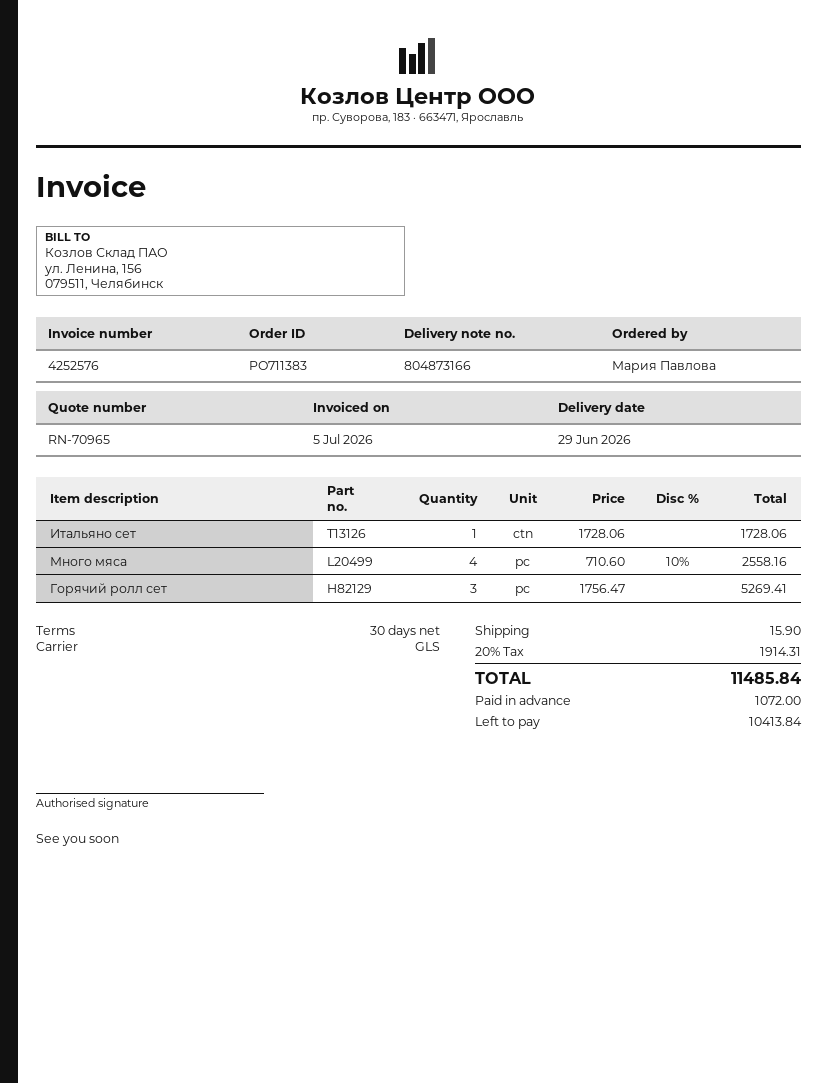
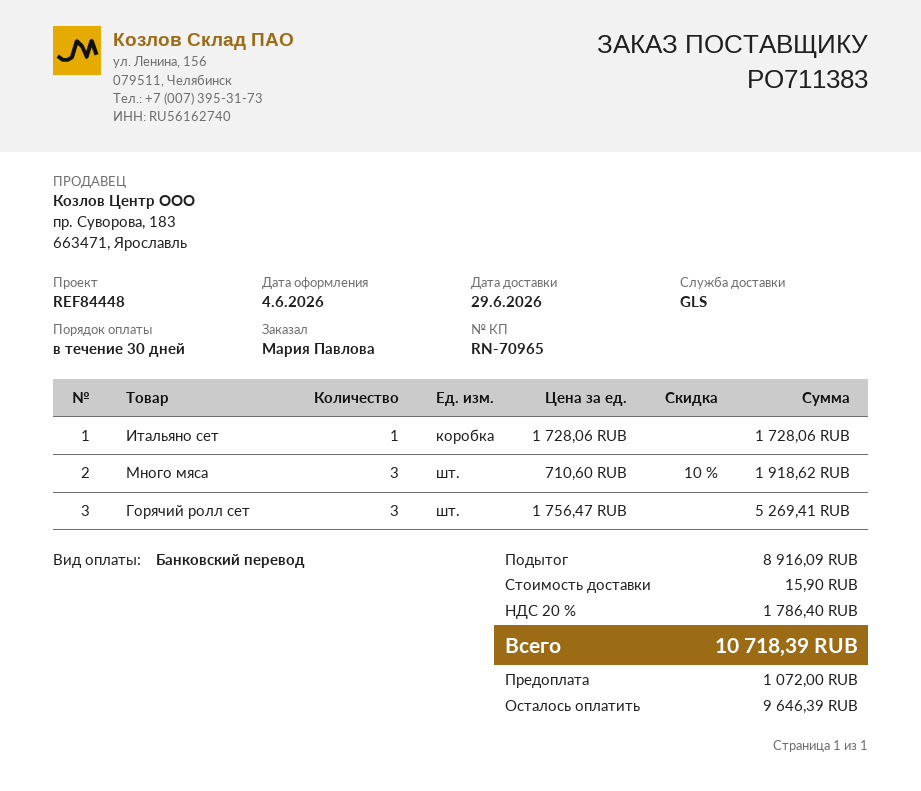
Много мяса: 4 x 710.60 - 10% = 2558.16 -> 3 x 710.60 - 10% = 1918.62
tax: 20% = 1914.31 -> 20% = 1786.40
total: 11485.84 -> 10718.39
balance: 10413.84 -> 9646.39

